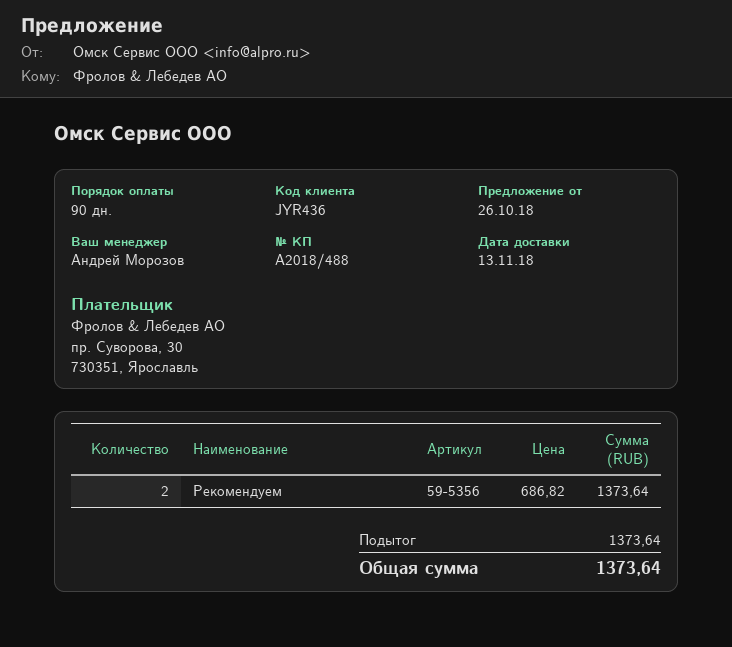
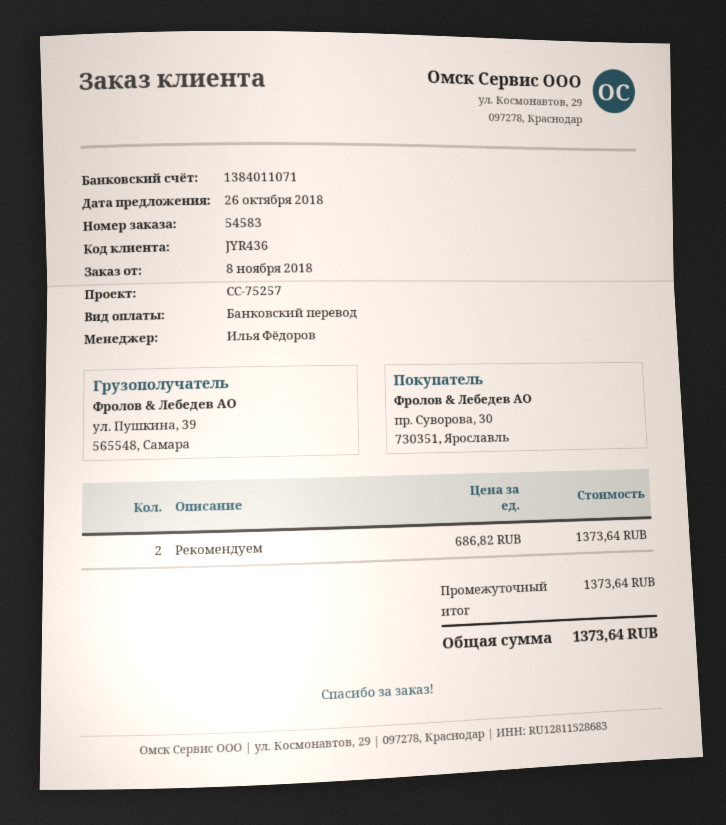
sales rep: Андрей Морозов -> Илья Фёдоров

